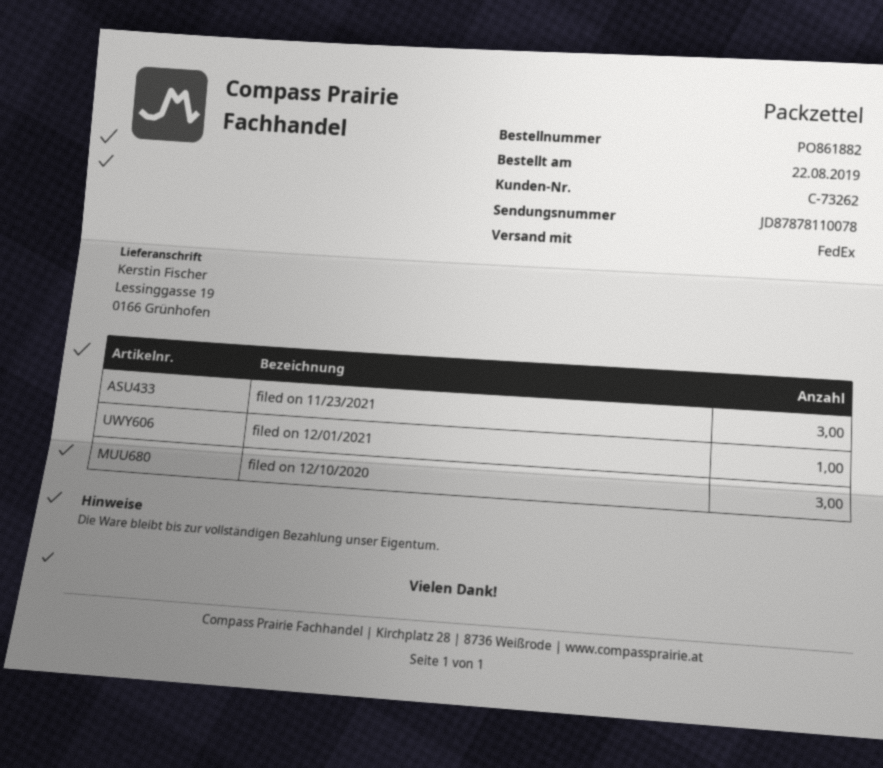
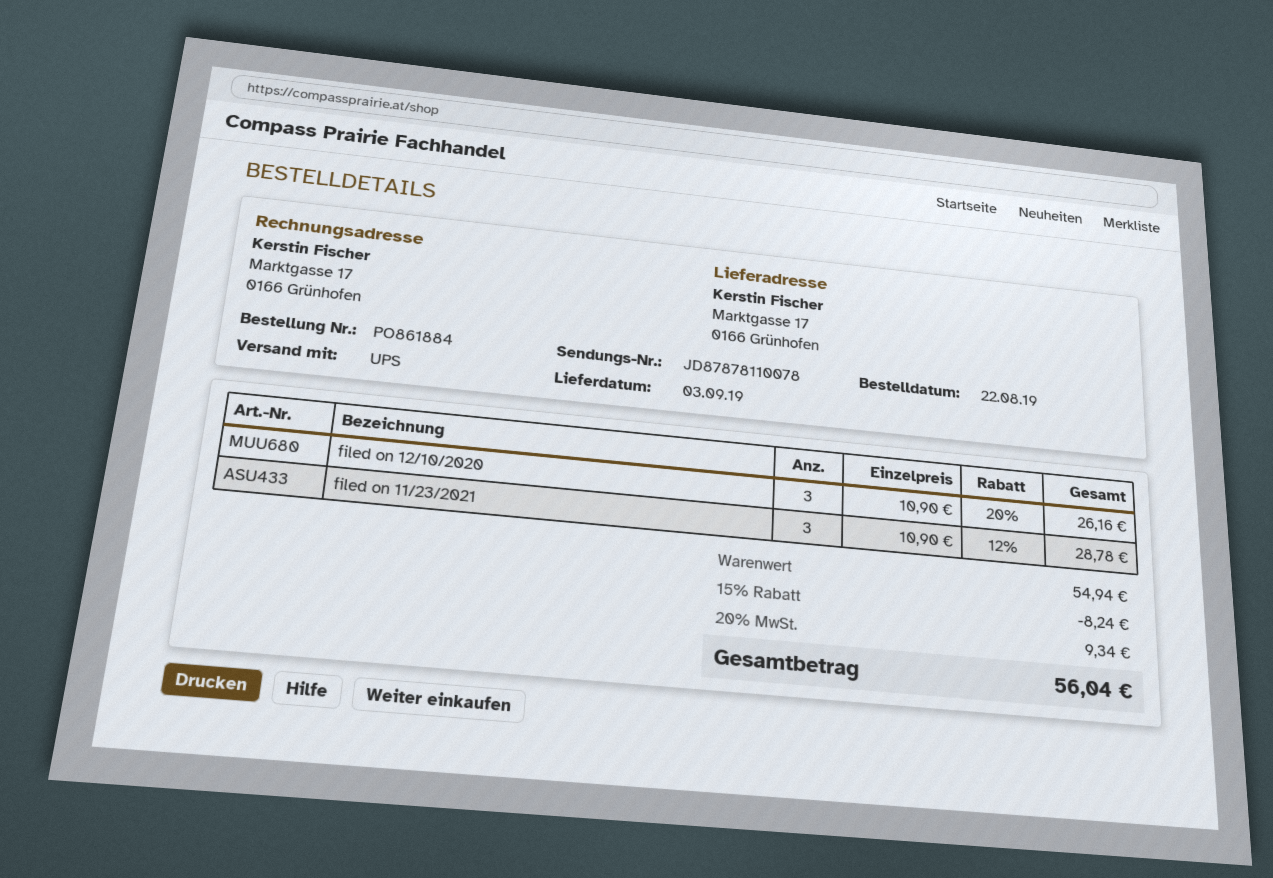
order number: PO861882 -> PO861884
shipping method: FedEx -> UPS
ship to: Lessinggasse 19, 0166 Grünhofen -> Marktgasse 17, 0166 Grünhofen
filed on 12/01/2021: 1 -> none

